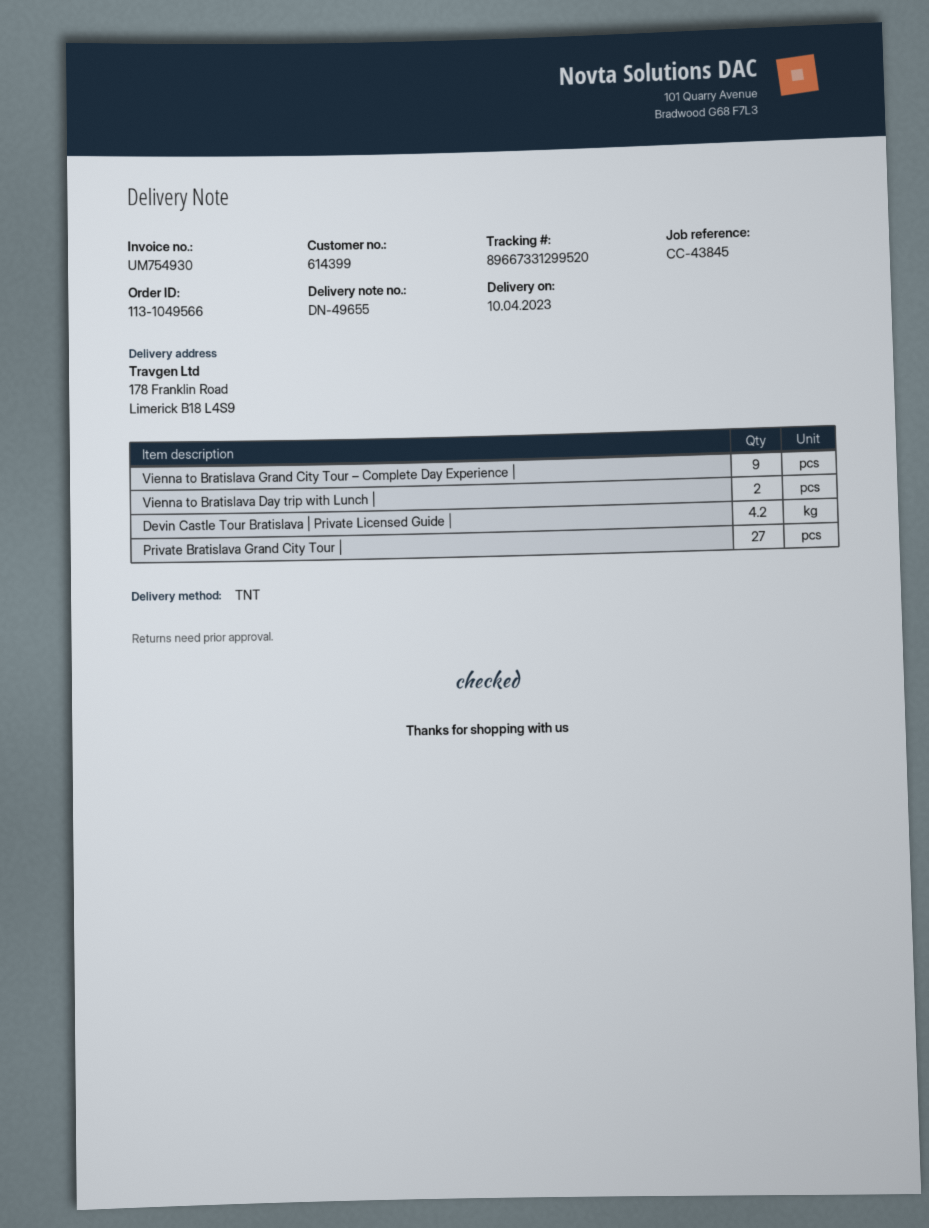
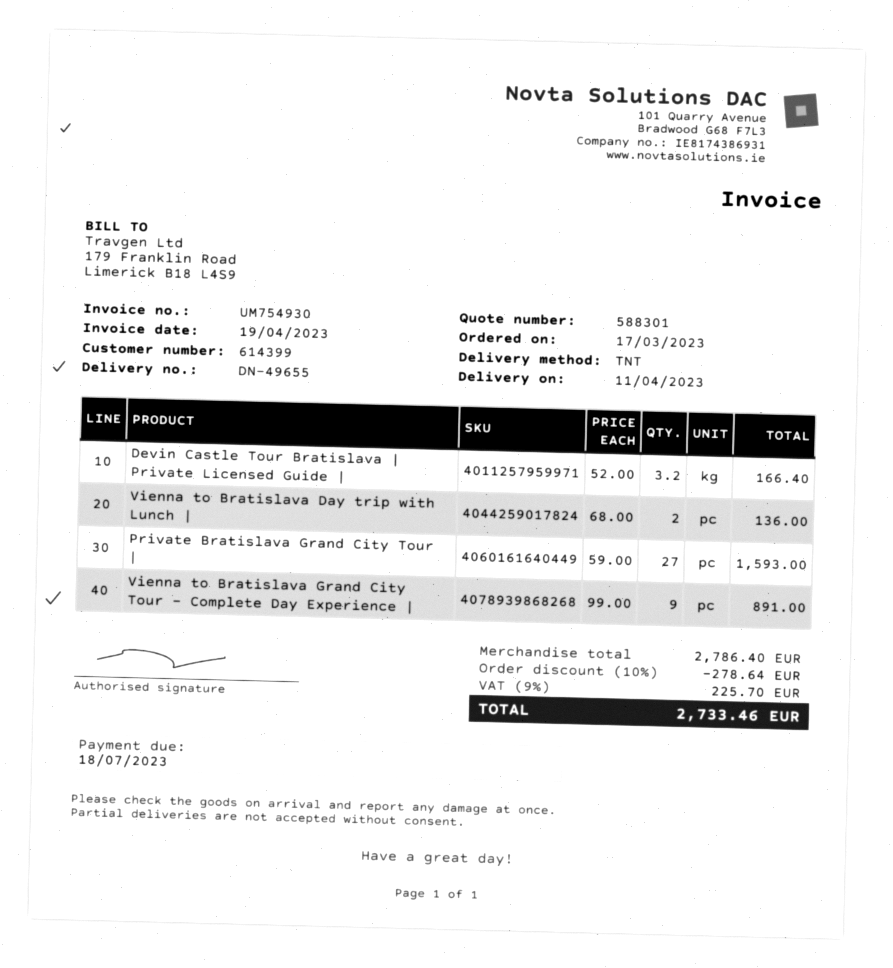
delivery date: 2023-04-10 -> 2023-04-11
Devin Castle Tour Bratislava | Private Licensed Guide |: 4.2 -> 3.2

